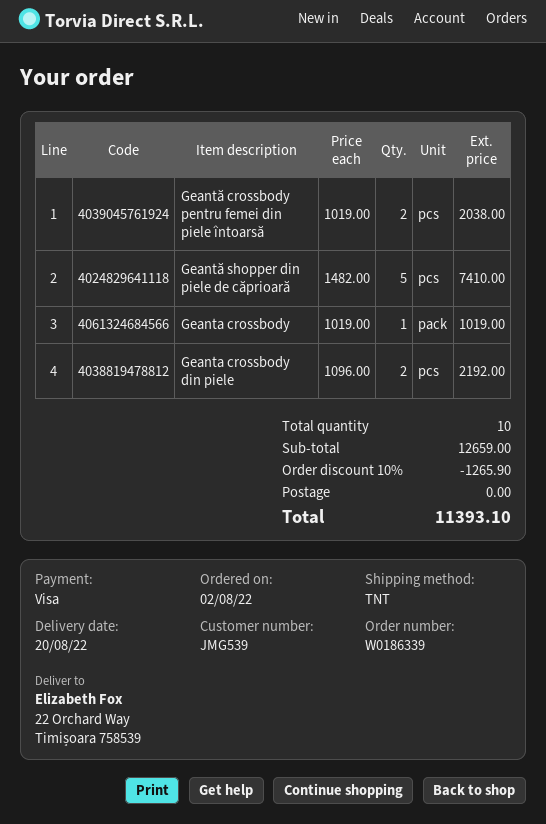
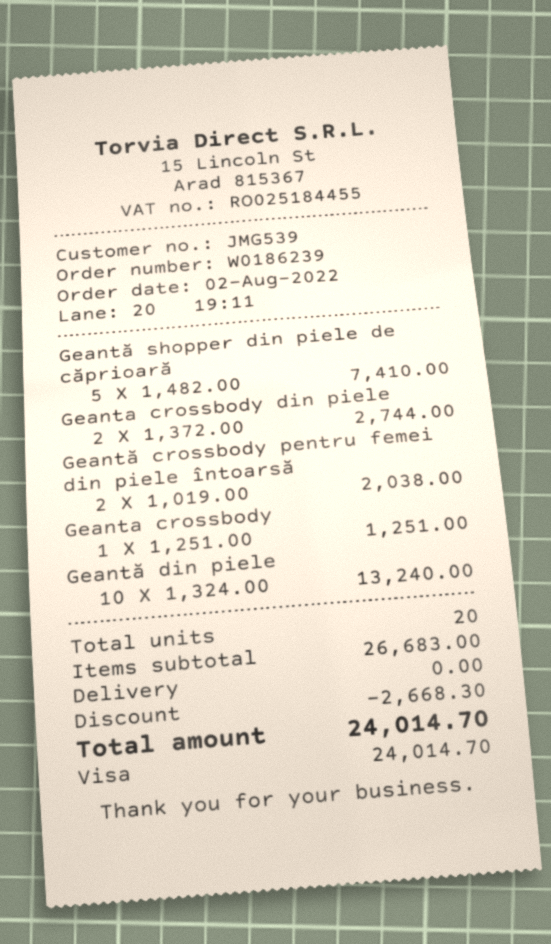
order number: W0186339 -> W0186239
Geanta crossbody: 1 x 1019.00 = 1019.00 -> 1 x 1251.00 = 1251.00
Geanta crossbody din piele: 2 x 1096.00 = 2192.00 -> 2 x 1372.00 = 2744.00
Geantă din piele: none -> 10 x 1324.00 = 13240.00
total quantity: 10 -> 20
subtotal: 12659.00 -> 26683.00
discount: 1265.90 -> 2668.30
total: 11393.10 -> 24014.70

